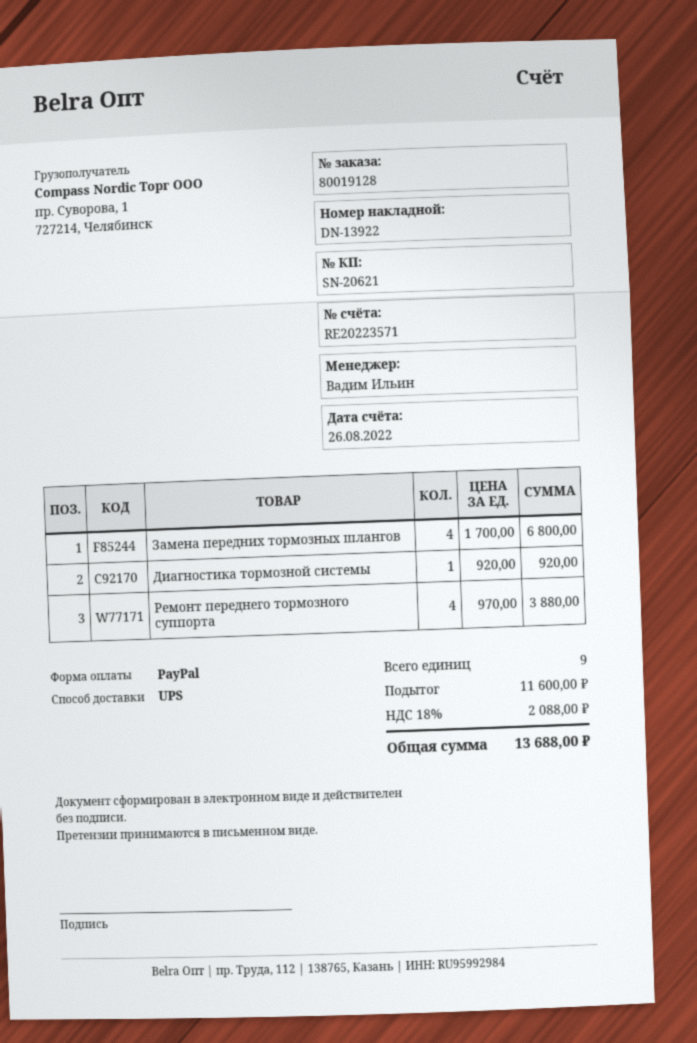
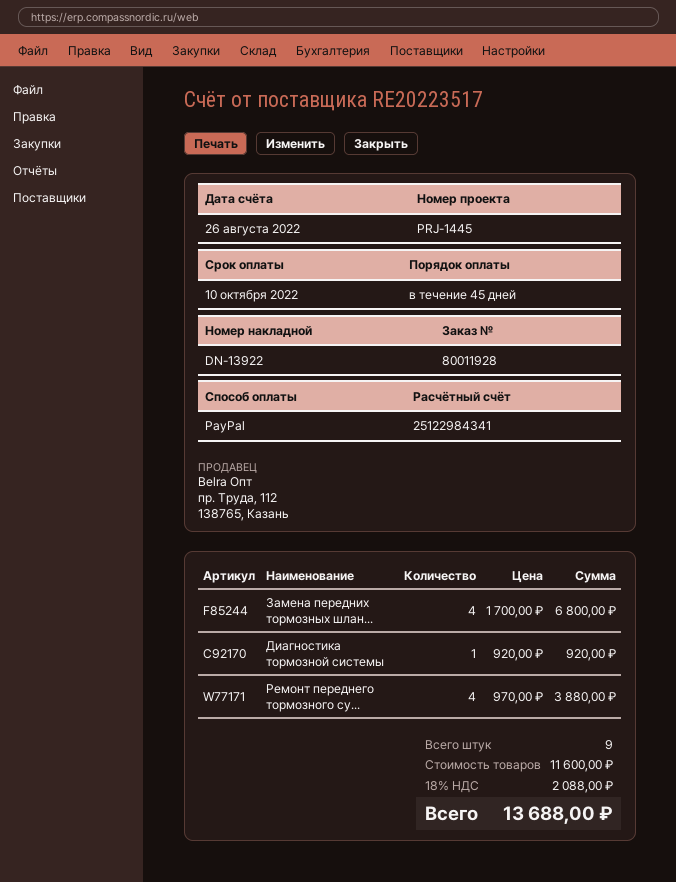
order number: 80019128 -> 80011928
invoice number: RE20223571 -> RE20223517

